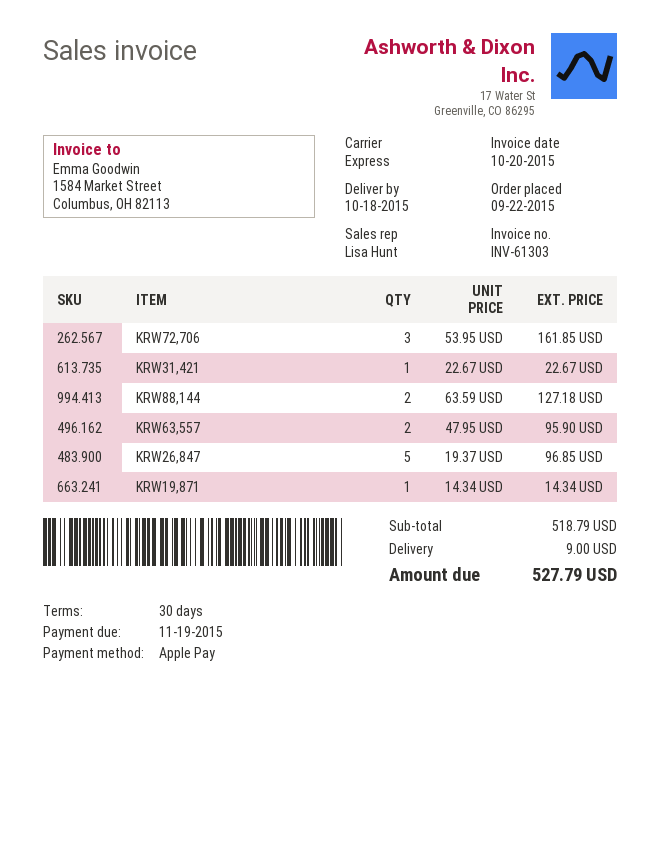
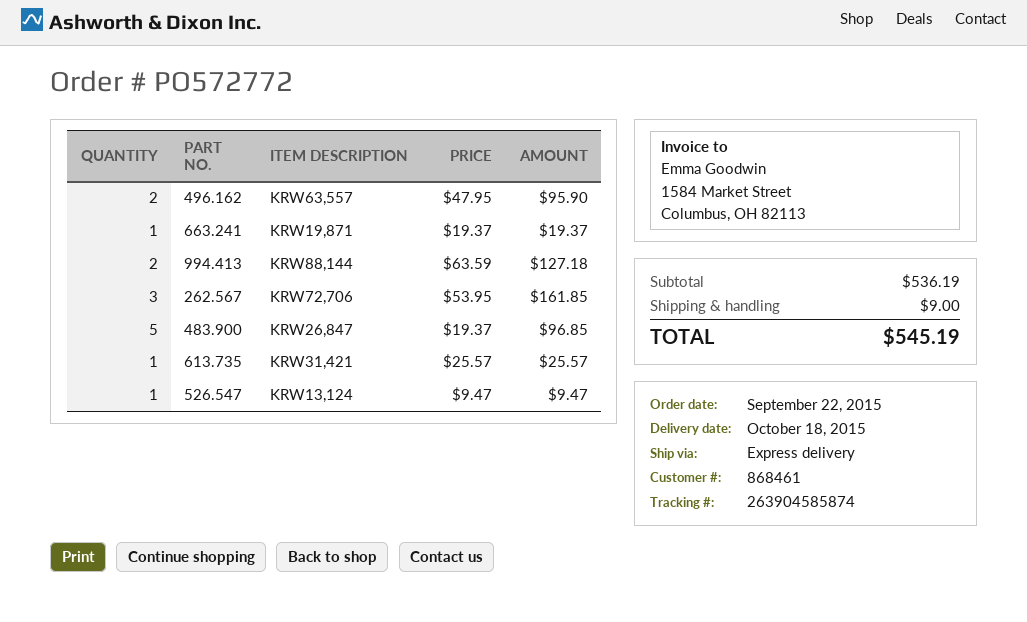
KRW31,421: 1 x 22.67 = 22.67 -> 1 x 25.57 = 25.57
KRW19,871: 1 x 14.34 = 14.34 -> 1 x 19.37 = 19.37
KRW13,124: none -> 1 x 9.47 = 9.47
subtotal: 518.79 -> 536.19
total: 527.79 -> 545.19

